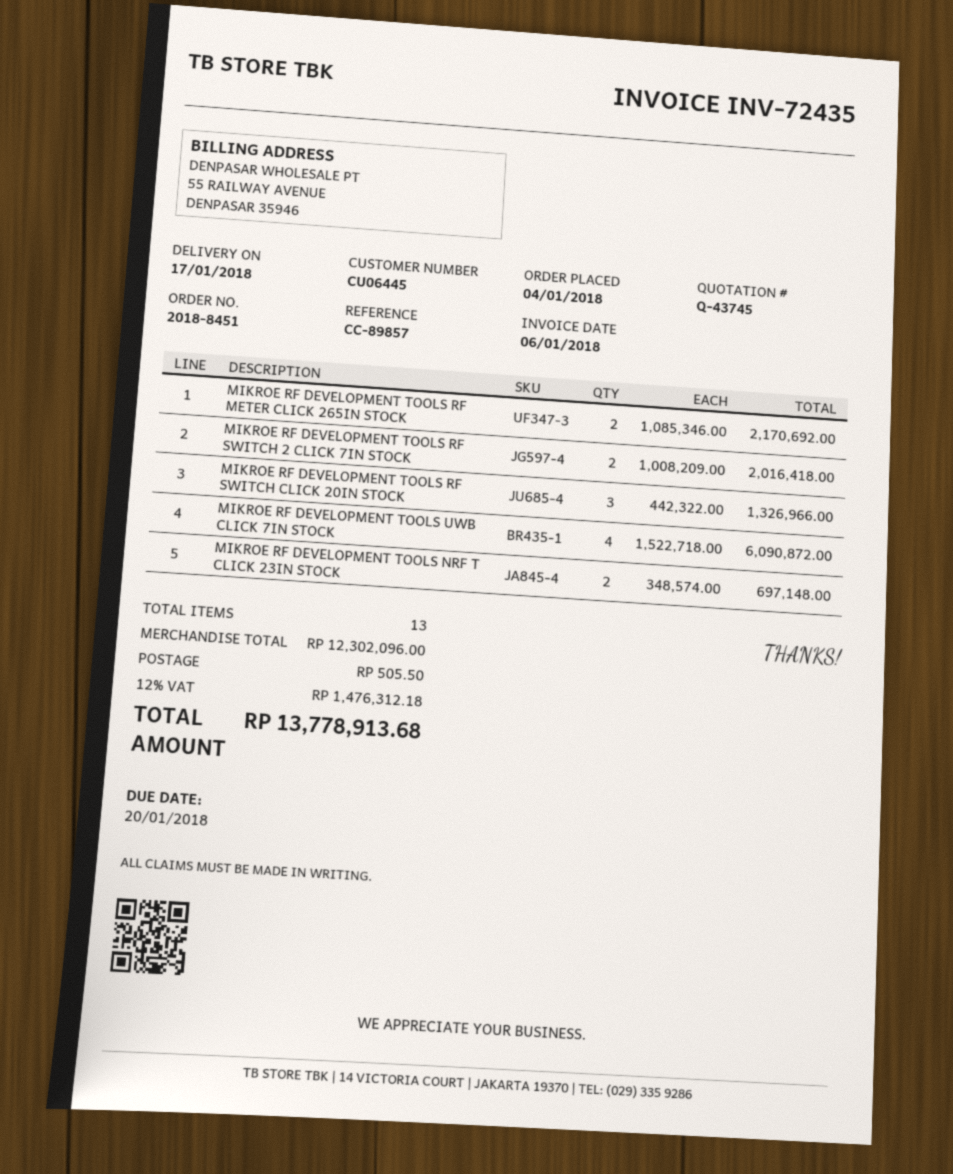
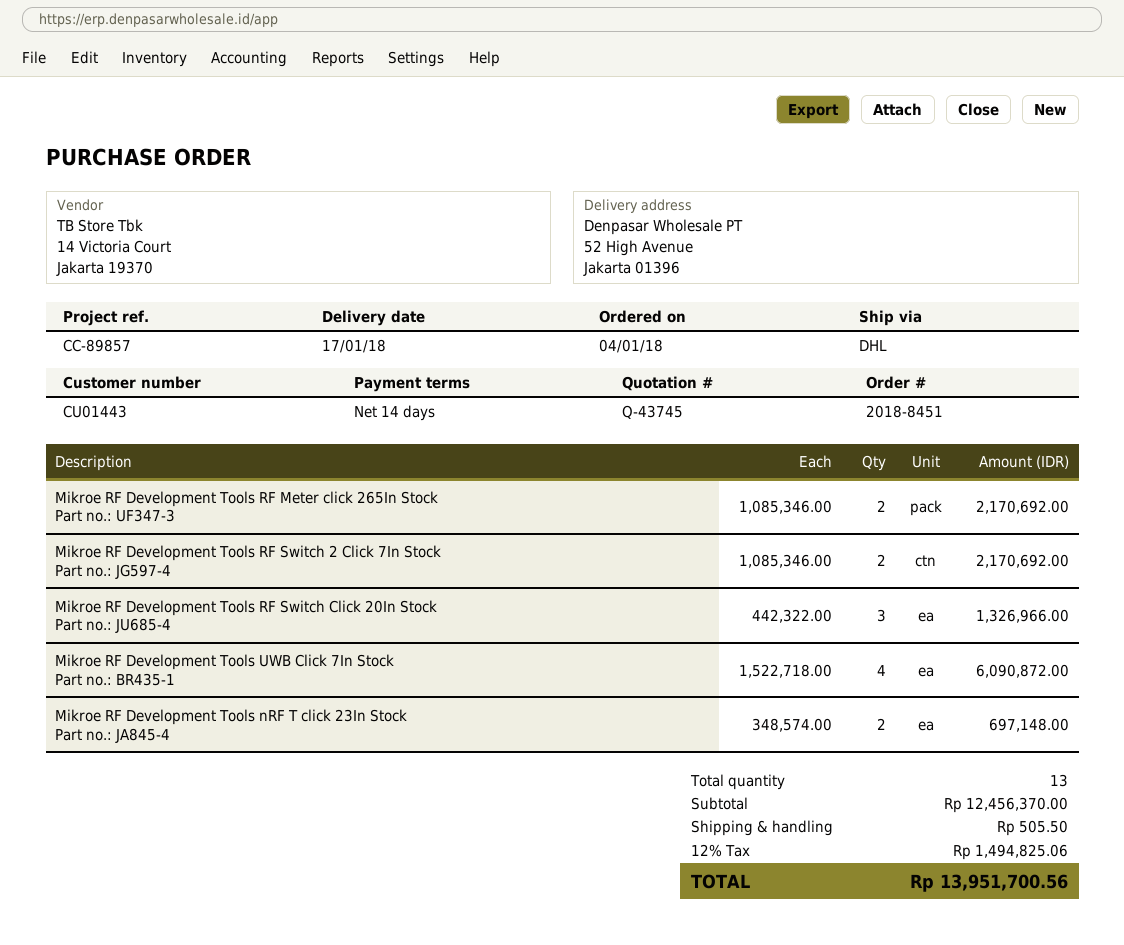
customer number: CU06445 -> CU01443
MIKROE RF DEVELOPMENT TOOLS RF SWITCH 2 CLICK 7IN STOCK: 2 x 1008209.00 = 2016418.00 -> 2 x 1085346.00 = 2170692.00
subtotal: 12302096.00 -> 12456370.00
tax: 12% = 1476312.18 -> 12% = 1494825.06
total: 13778913.68 -> 13951700.56

